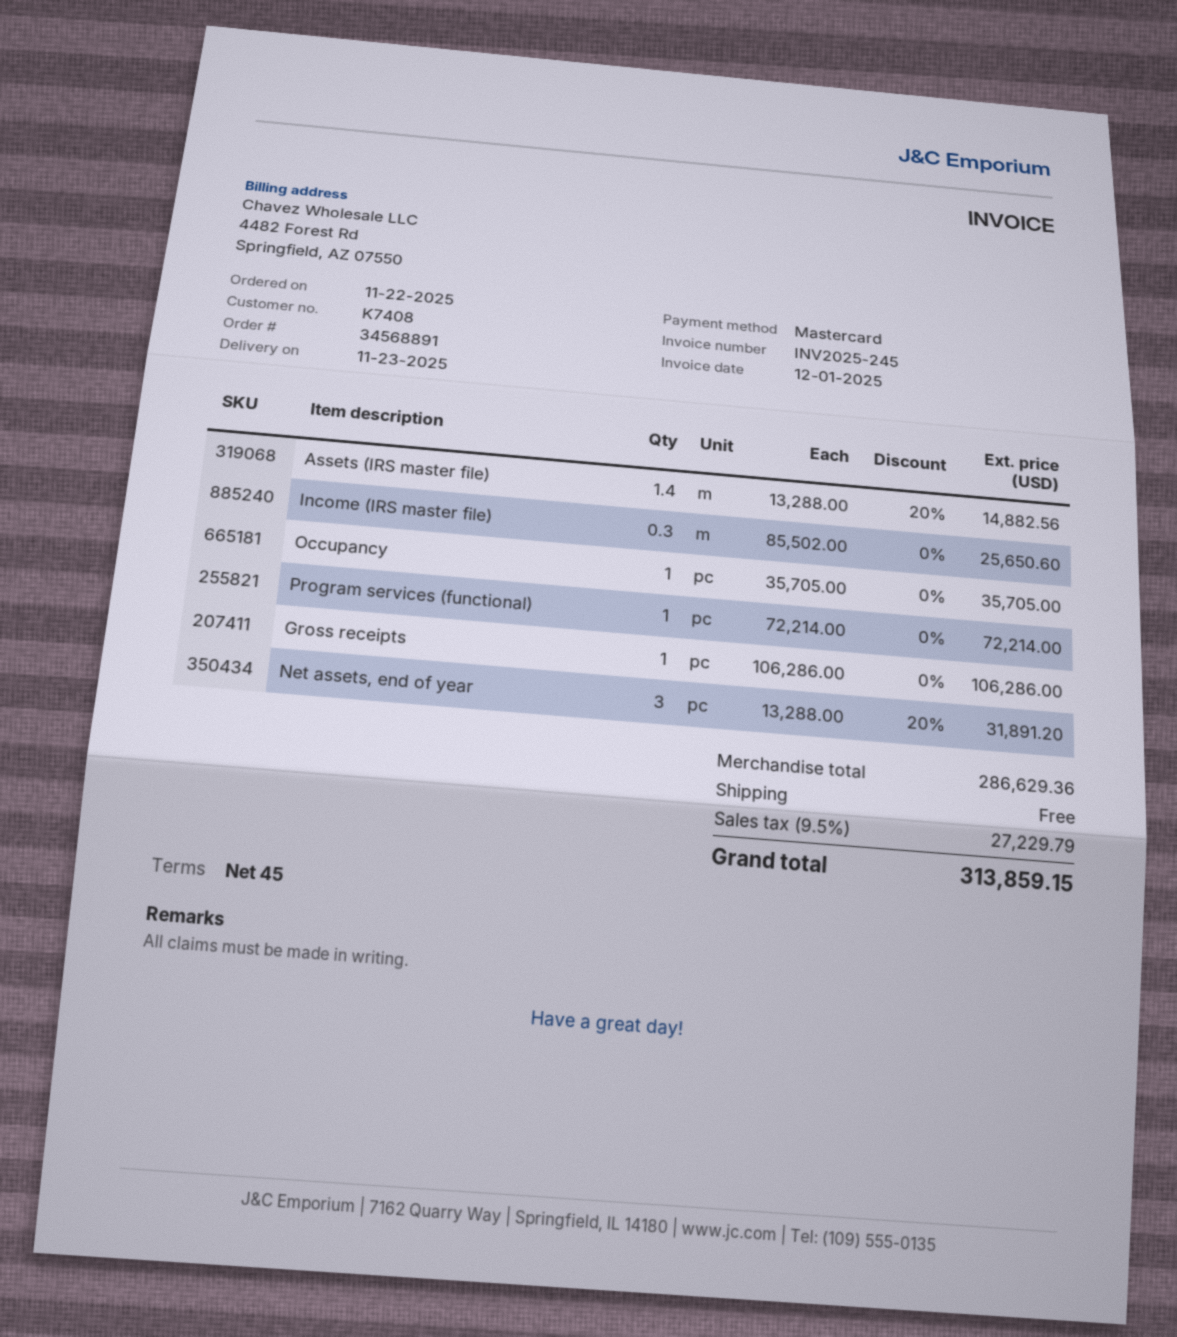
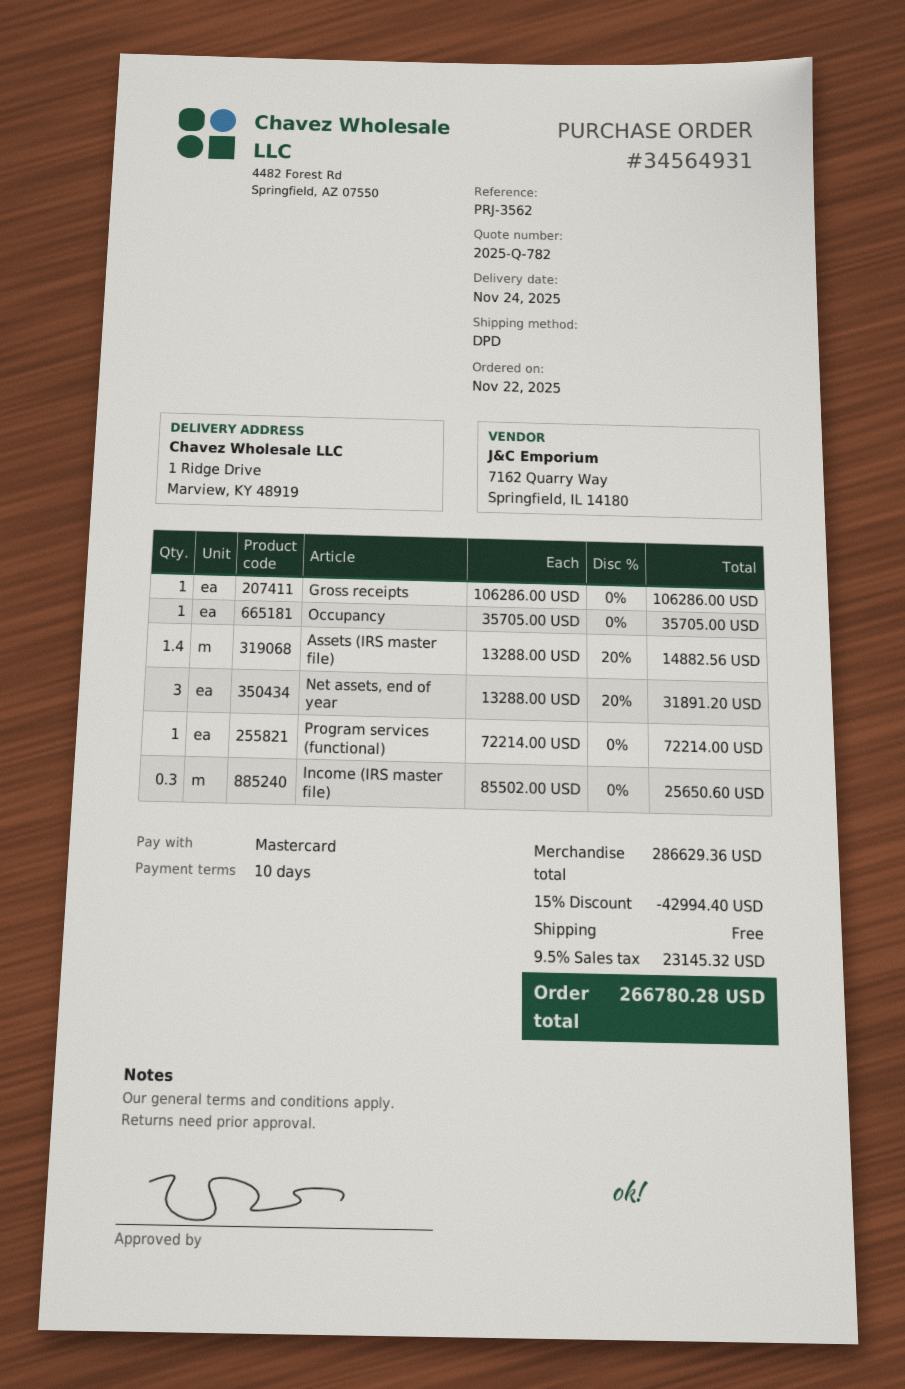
order number: 34568891 -> 34564931
delivery date: 2025-11-23 -> 2025-11-24
payment terms: 45 days -> 10 days
discount: none -> 15% = 42994.40
tax: 9.5% = 27229.79 -> 9.5% = 23145.32
total: 313859.15 -> 266780.28

